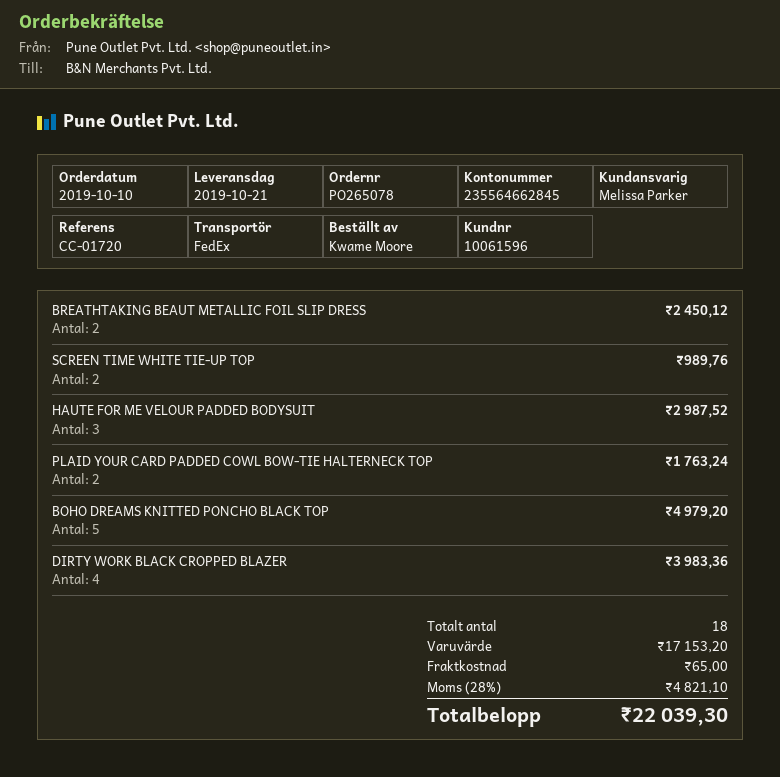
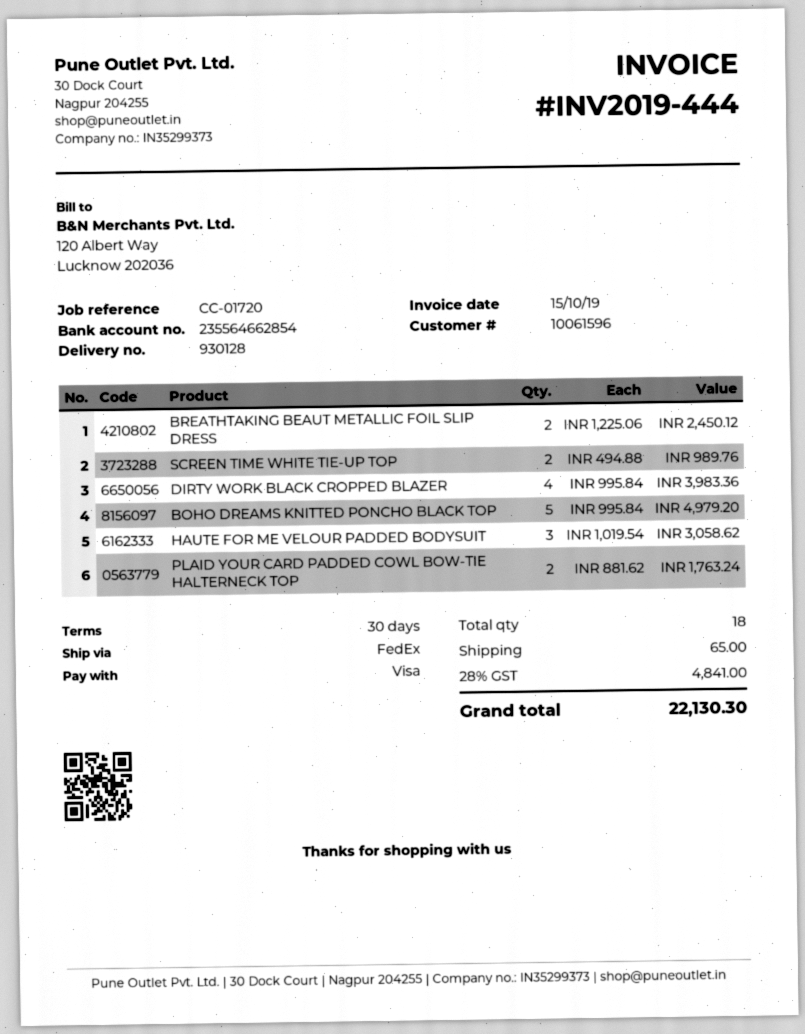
bank account: 235564662845 -> 235564662854
HAUTE FOR ME VELOUR PADDED BODYSUIT: 3 for 2987.52 -> 3 for 3058.62
tax: 28% = 4821.10 -> 28% = 4841.00
total: 22039.30 -> 22130.30

